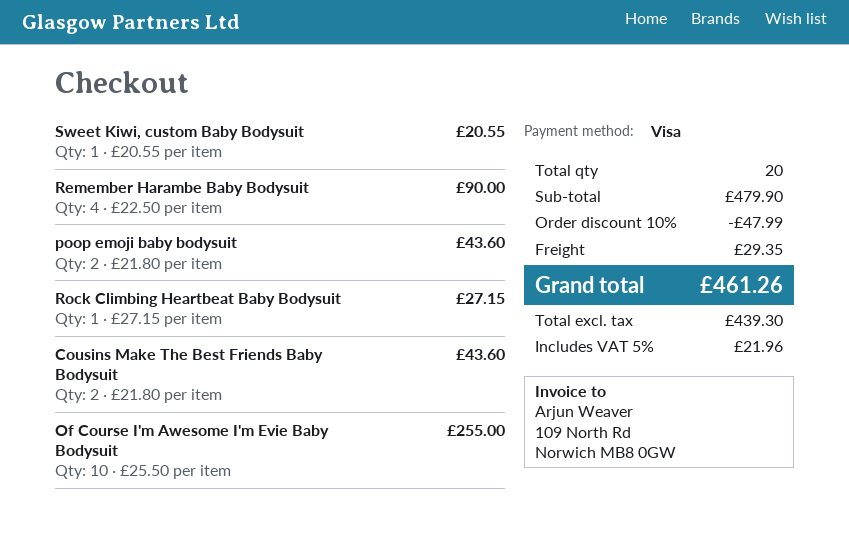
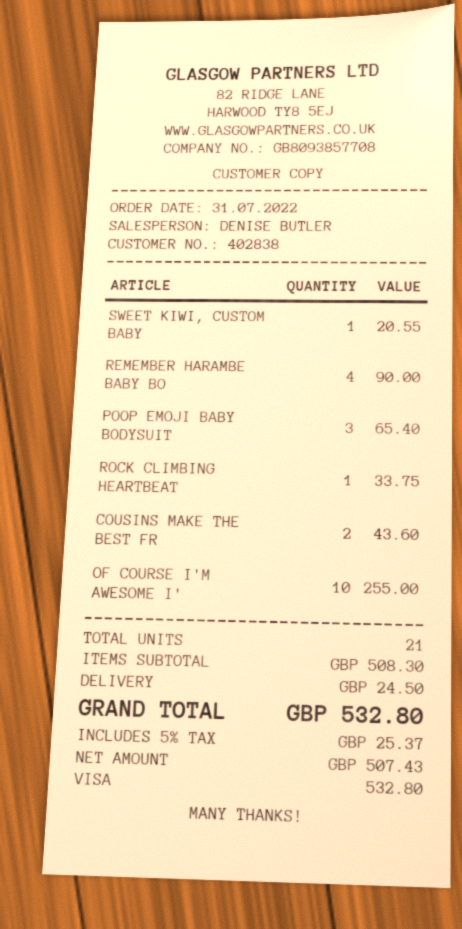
poop emoji baby bodysuit: 2 for 43.60 -> 3 for 65.40
Rock Climbing Heartbeat Baby Bodysuit: 1 for 27.15 -> 1 for 33.75
total quantity: 20 -> 21
subtotal: 479.90 -> 508.30
discount: 10% = 47.99 -> none
shipping: 29.35 -> 24.50
net: 439.30 -> 507.43
tax: 5% = 21.96 -> 5% = 25.37
total: 461.26 -> 532.80

